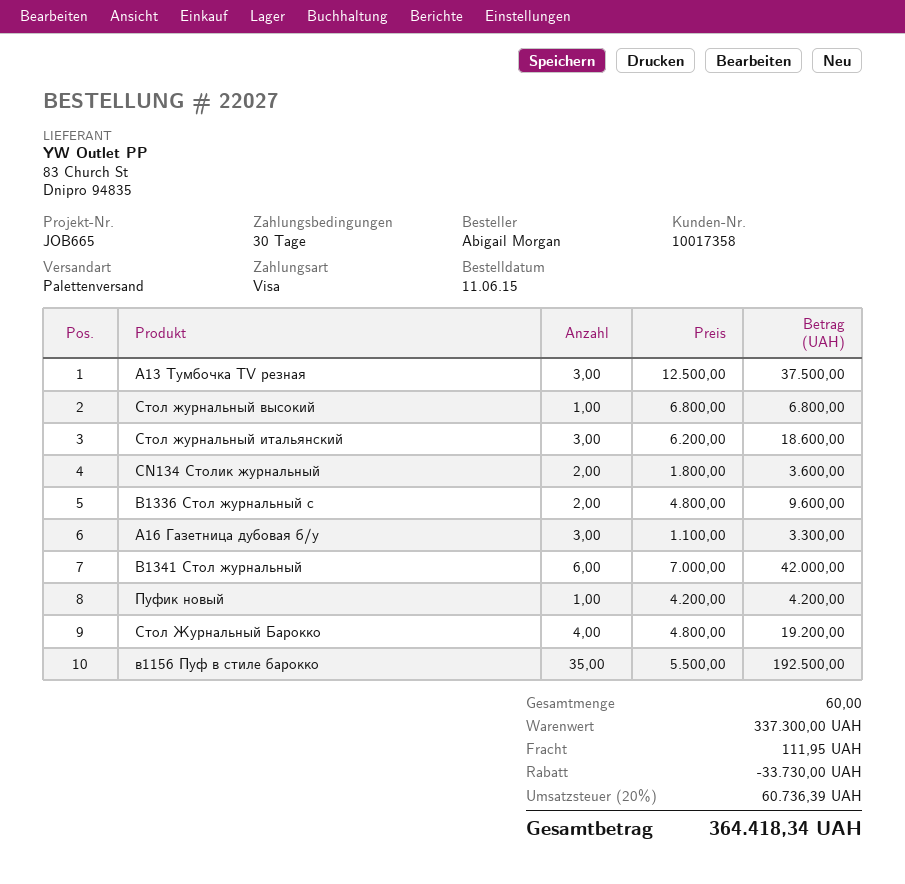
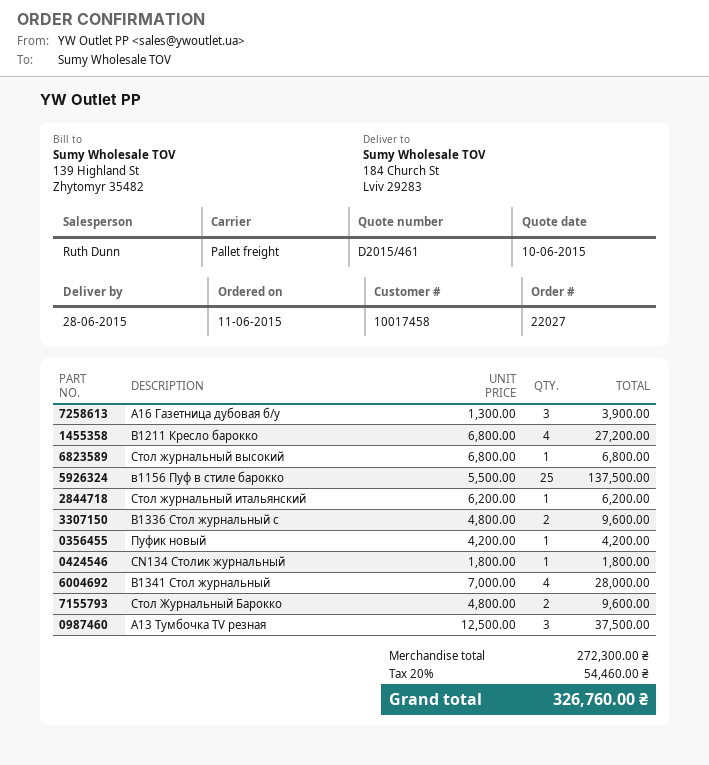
customer number: 10017358 -> 10017458
Стол журнальный итальянский: 3 x 6200.00 = 18600.00 -> 1 x 6200.00 = 6200.00
CN134 Столик журнальный: 2 x 1800.00 = 3600.00 -> 1 x 1800.00 = 1800.00
А16 Газетница дубовая б/у: 3 x 1100.00 = 3300.00 -> 3 x 1300.00 = 3900.00
В1341 Стол журнальный: 6 x 7000.00 = 42000.00 -> 4 x 7000.00 = 28000.00
Стол Журнальный Барокко: 4 x 4800.00 = 19200.00 -> 2 x 4800.00 = 9600.00
в1156 Пуф в стиле барокко: 35 x 5500.00 = 192500.00 -> 25 x 5500.00 = 137500.00
В1211 Кресло барокко: none -> 4 x 6800.00 = 27200.00
subtotal: 337300.00 -> 272300.00
discount: 33730.00 -> none
shipping: 111.95 -> none
tax: 20% = 60736.39 -> 20% = 54460.00
total: 364418.34 -> 326760.00

